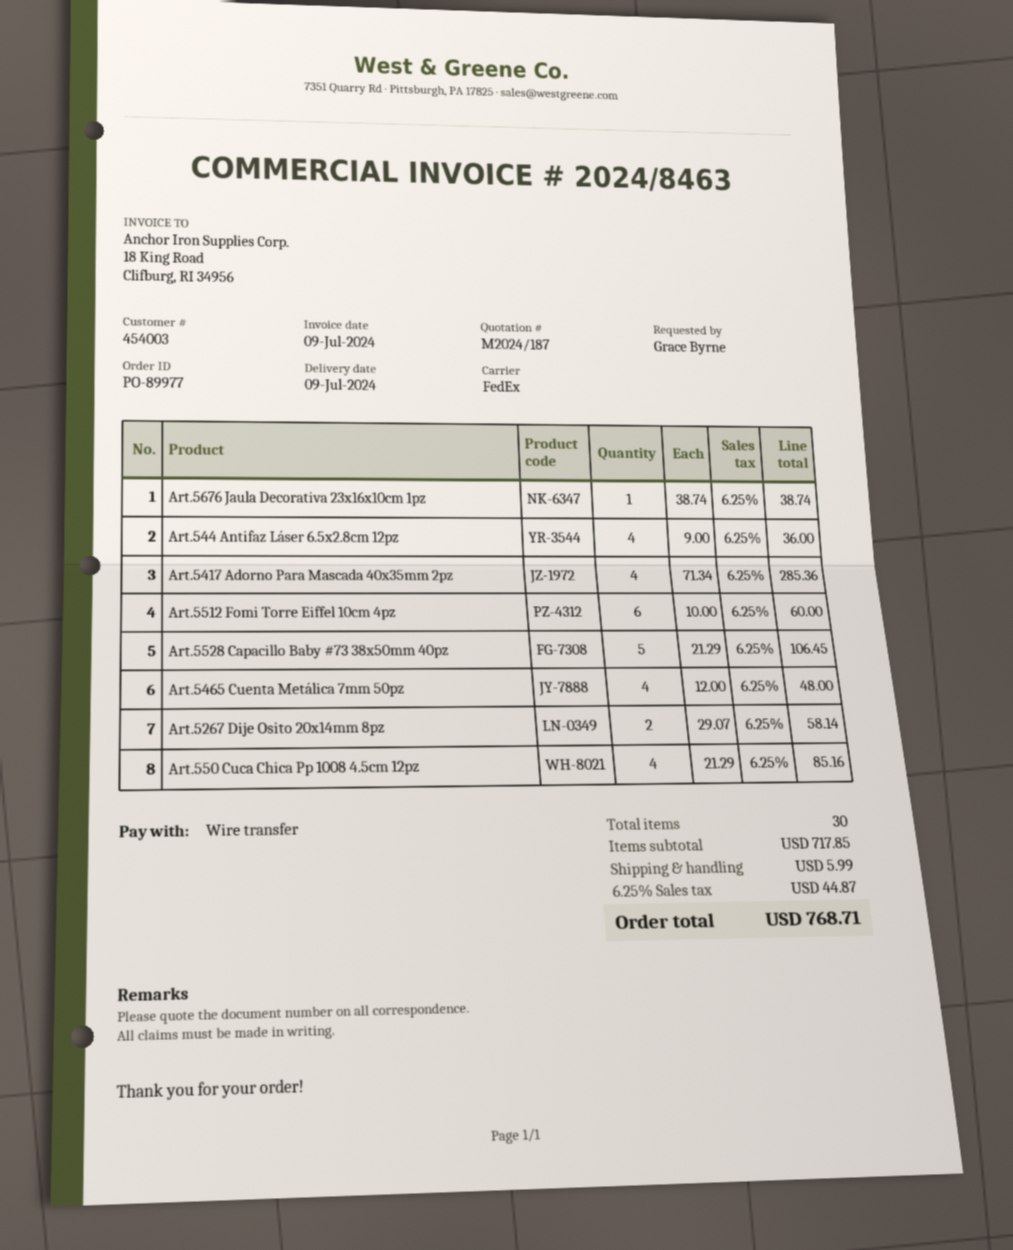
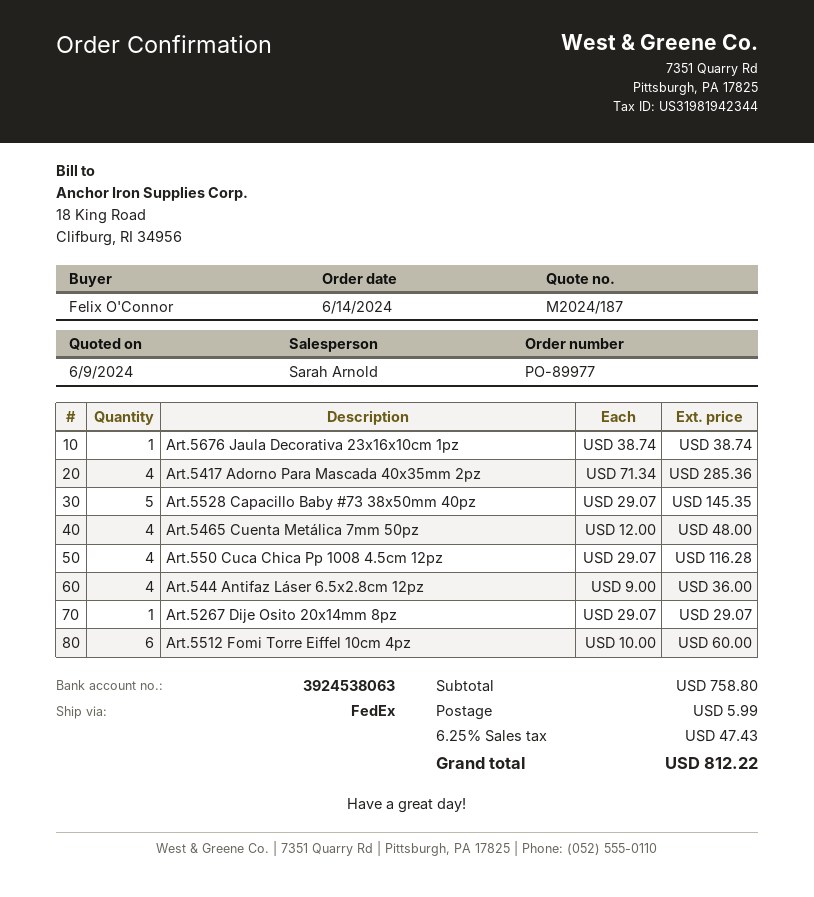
ordered by: Grace Byrne -> Felix O'Connor
Art.5528 Capacillo Baby #73 38x50mm 40pz: 5 x 21.29 = 106.45 -> 5 x 29.07 = 145.35
Art.5267 Dije Osito 20x14mm 8pz: 2 x 29.07 = 58.14 -> 1 x 29.07 = 29.07
Art.550 Cuca Chica Pp 1008 4.5cm 12pz: 4 x 21.29 = 85.16 -> 4 x 29.07 = 116.28
subtotal: 717.85 -> 758.80
tax: 6.25% = 44.87 -> 6.25% = 47.43
total: 768.71 -> 812.22

